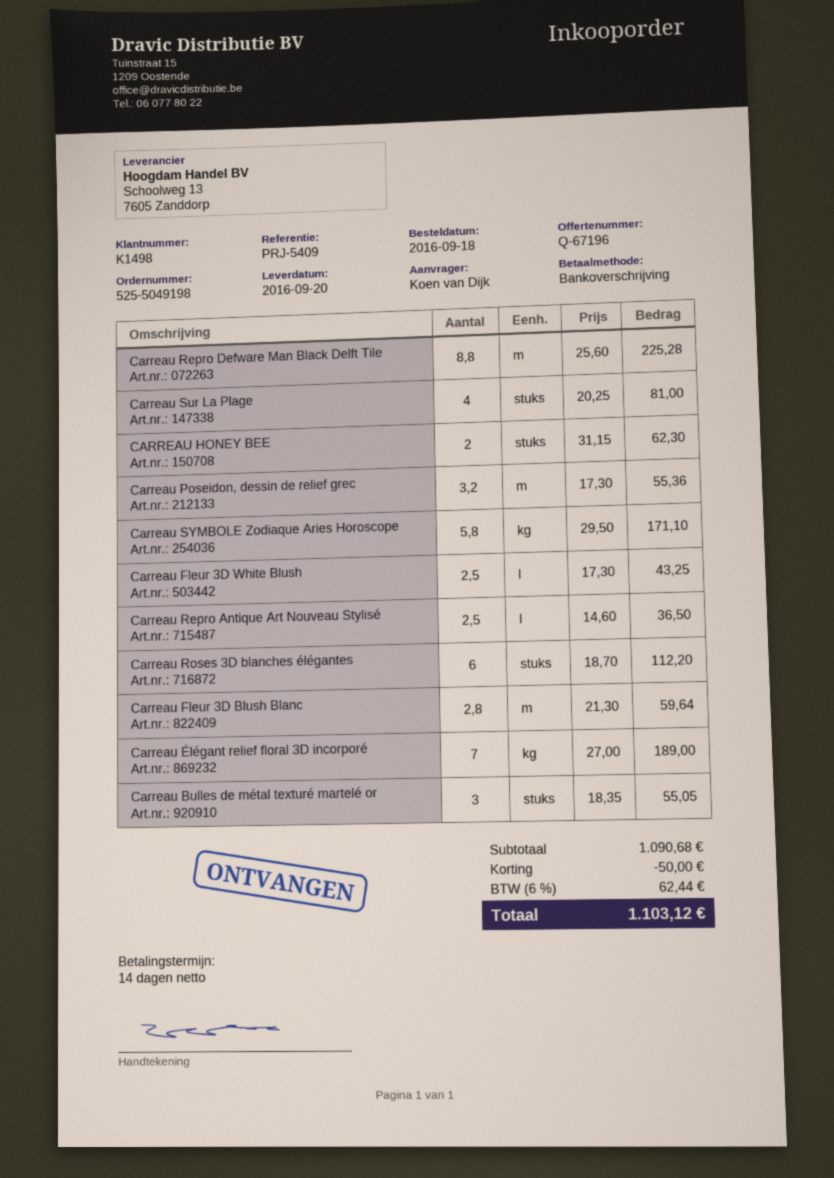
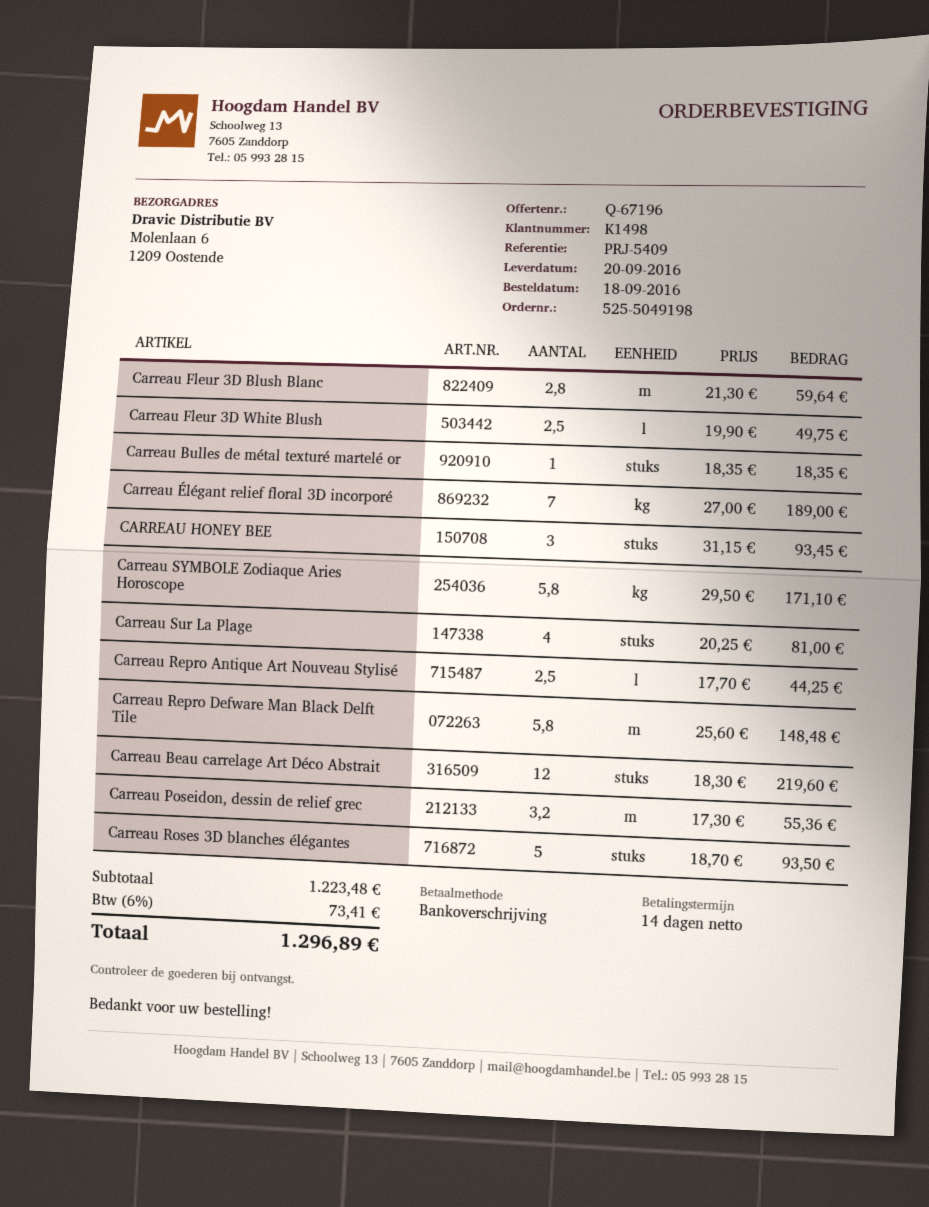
Carreau Repro Defware Man Black Delft Tile: 8.8 x 25.60 = 225.28 -> 5.8 x 25.60 = 148.48
CARREAU HONEY BEE: 2 x 31.15 = 62.30 -> 3 x 31.15 = 93.45
Carreau Fleur 3D White Blush: 2.5 x 17.30 = 43.25 -> 2.5 x 19.90 = 49.75
Carreau Repro Antique Art Nouveau Stylisé: 2.5 x 14.60 = 36.50 -> 2.5 x 17.70 = 44.25
Carreau Roses 3D blanches élégantes: 6 x 18.70 = 112.20 -> 5 x 18.70 = 93.50
Carreau Bulles de métal texturé martelé or: 3 x 18.35 = 55.05 -> 1 x 18.35 = 18.35
Carreau Beau carrelage Art Déco Abstrait: none -> 12 x 18.30 = 219.60
subtotal: 1090.68 -> 1223.48
discount: 50.00 -> none
tax: 6% = 62.44 -> 6% = 73.41
total: 1103.12 -> 1296.89

